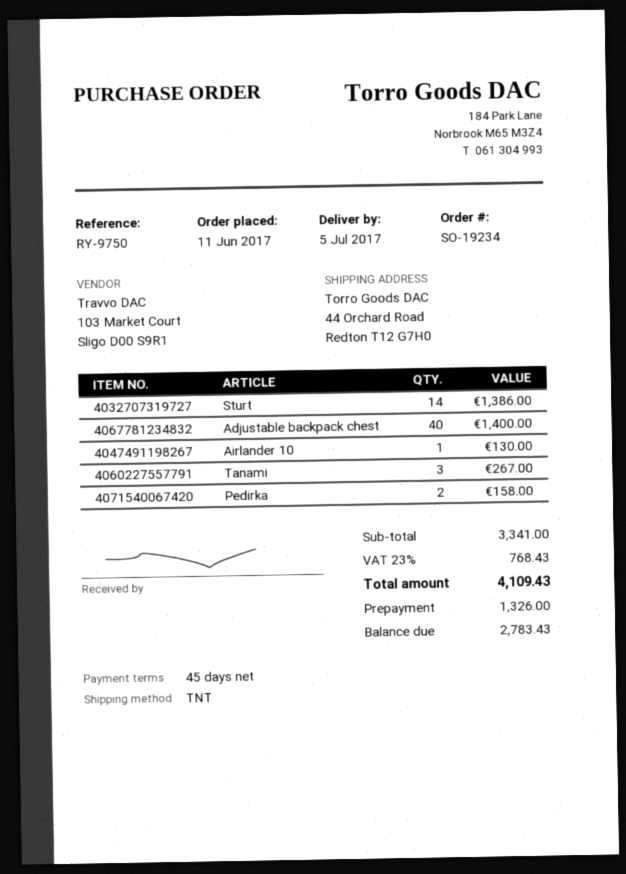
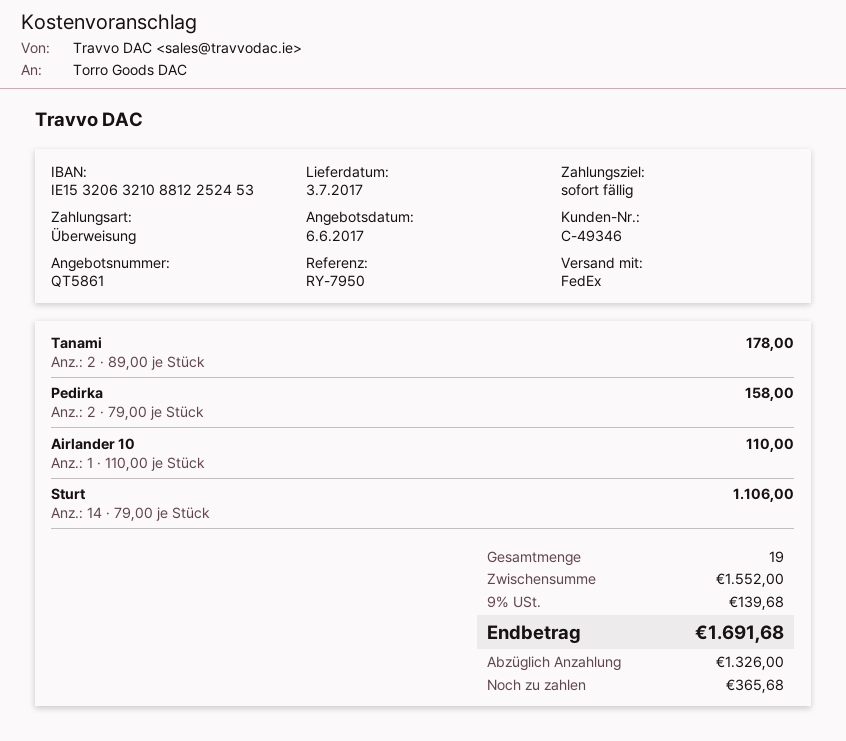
delivery date: 2017-07-05 -> 2017-07-03
payment terms: 45 days -> on receipt
reference: RY-9750 -> RY-7950
shipping method: TNT -> FedEx
Sturt: 14 for 1386.00 -> 14 for 1106.00
Adjustable backpack chest: 40 for 1400.00 -> none
Airlander 10: 1 for 130.00 -> 1 for 110.00
Tanami: 3 for 267.00 -> 2 for 178.00
subtotal: 3341.00 -> 1552.00
tax: 23% = 768.43 -> 9% = 139.68
total: 4109.43 -> 1691.68
balance: 2783.43 -> 365.68

